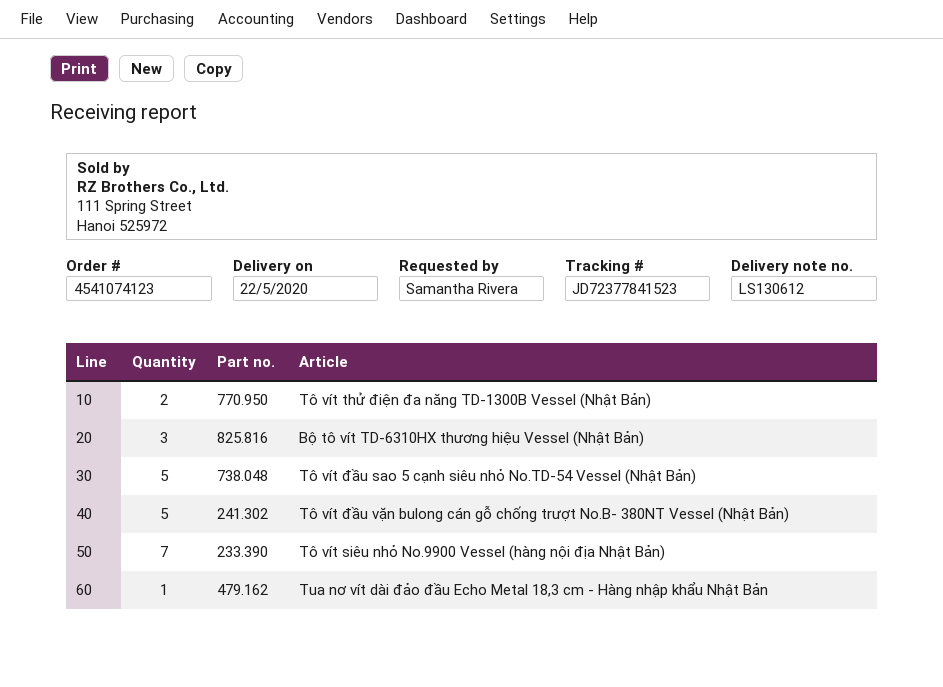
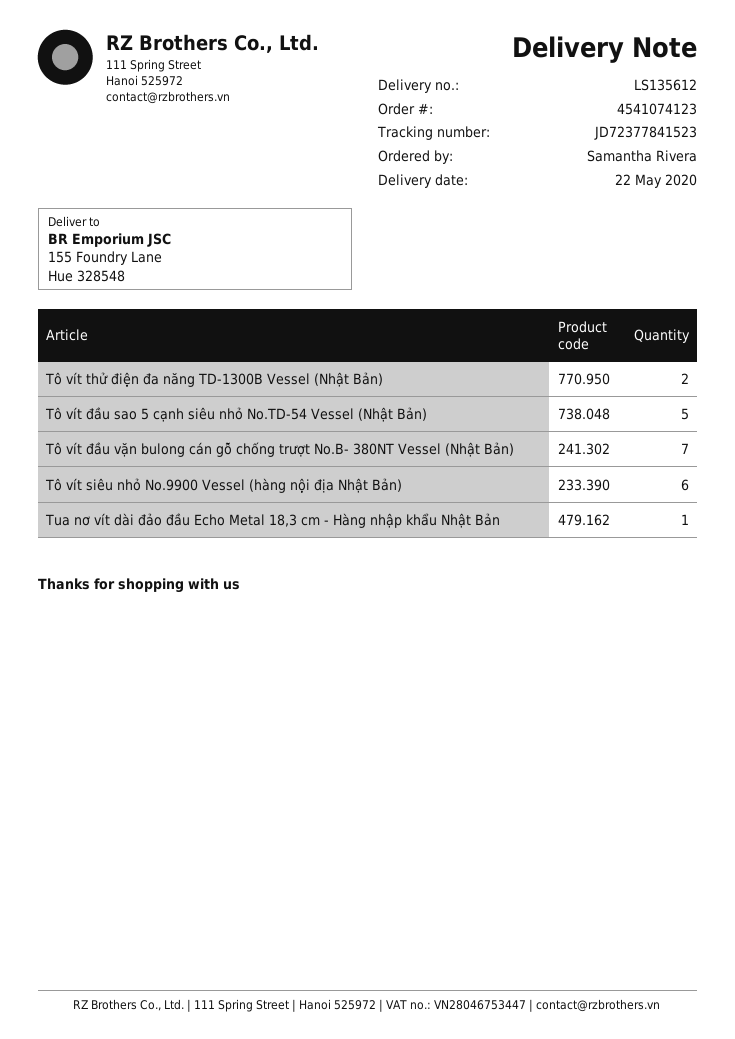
delivery note number: LS130612 -> LS135612
Bộ tô vít TD-6310HX thương hiệu Vessel (Nhật Bản): 3 -> none
Tô vít đầu vặn bulong cán gỗ chống trượt No.B- 380NT Vessel (Nhật Bản): 5 -> 7
Tô vít siêu nhỏ No.9900 Vessel (hàng nội địa Nhật Bản): 7 -> 6

